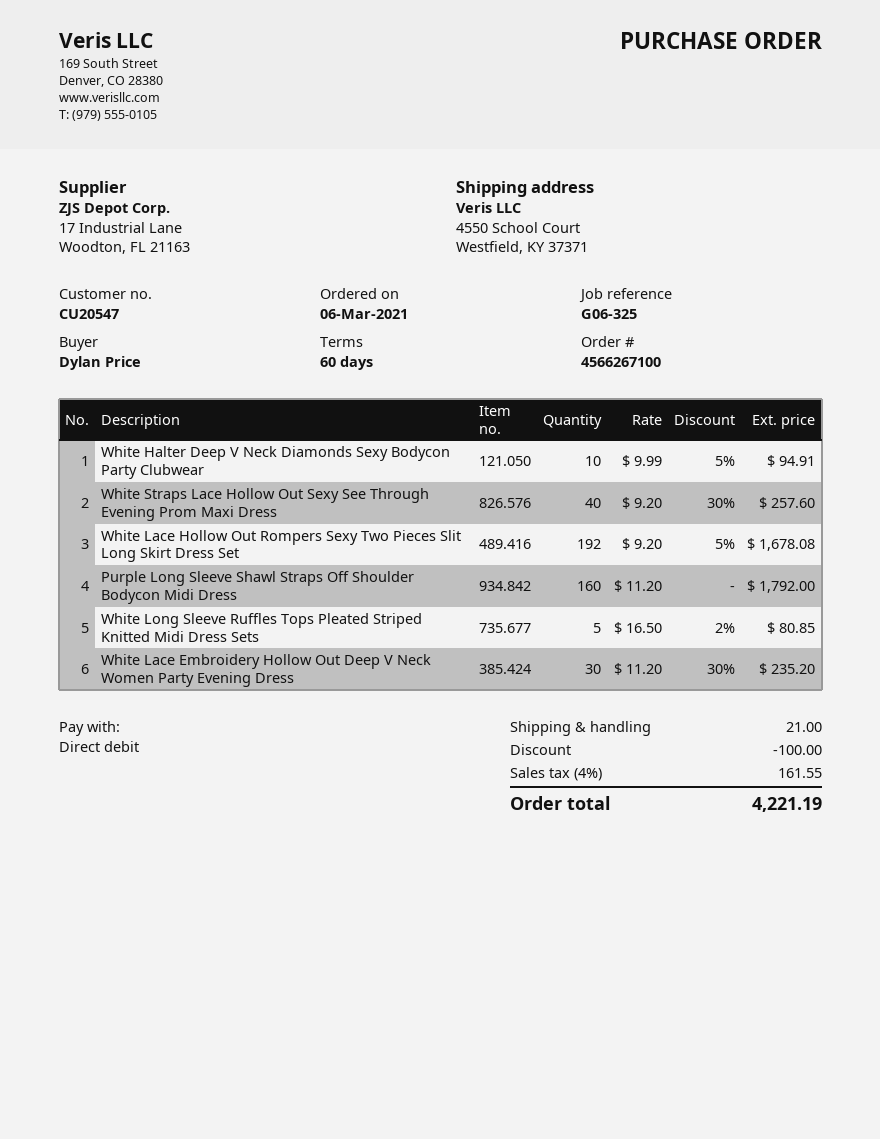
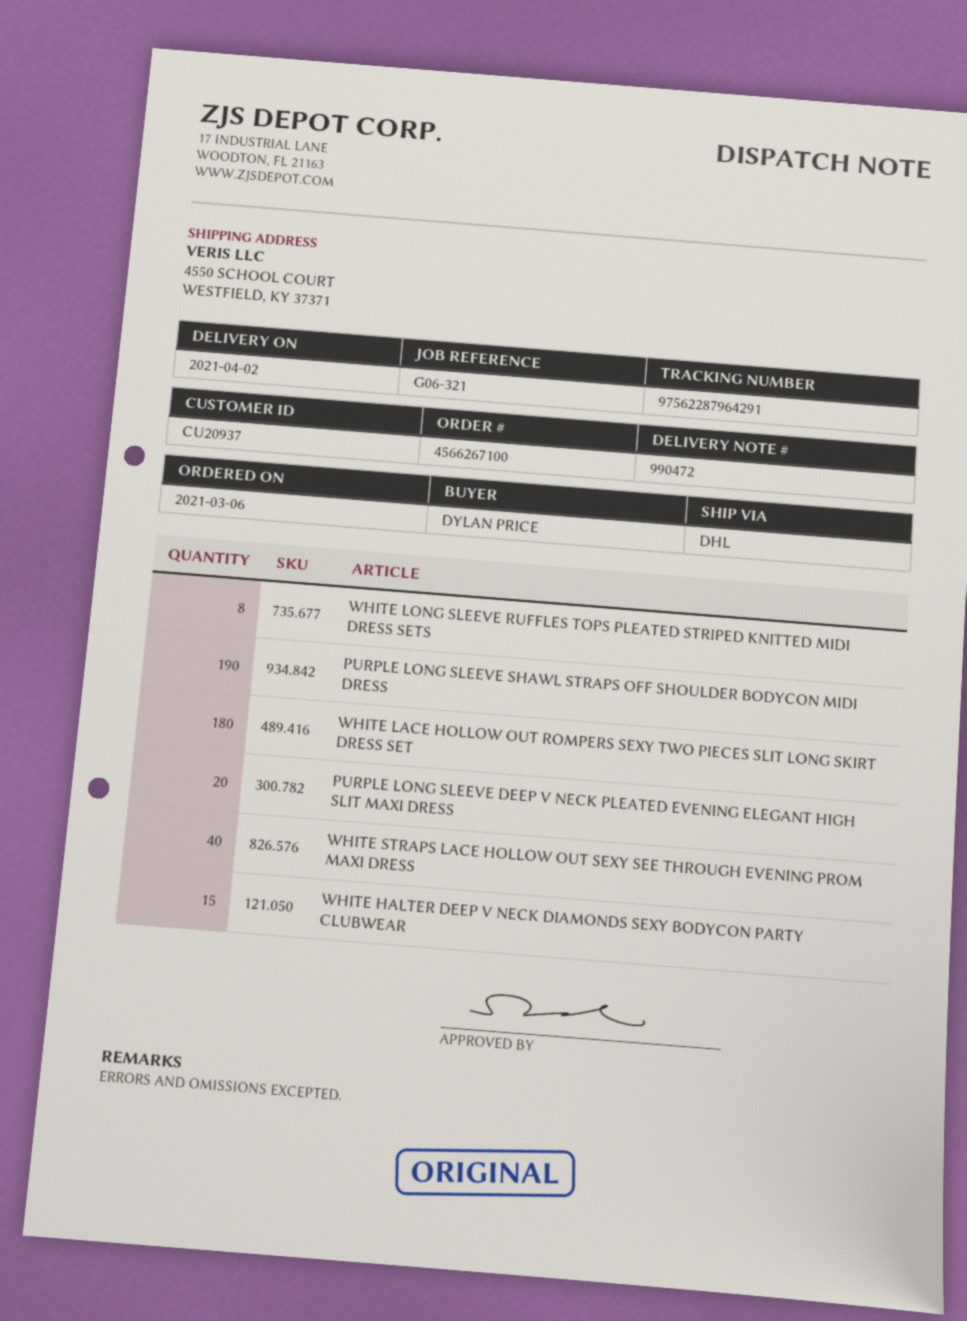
customer number: CU20547 -> CU20937
reference: G06-325 -> G06-321
White Halter Deep V Neck Diamonds Sexy Bodycon Party Clubwear: 10 -> 15
White Lace Hollow Out Rompers Sexy Two Pieces Slit Long Skirt Dress Set: 192 -> 180
Purple Long Sleeve Shawl Straps Off Shoulder Bodycon Midi Dress: 160 -> 190
White Long Sleeve Ruffles Tops Pleated Striped Knitted Midi Dress Sets: 5 -> 8
White Lace Embroidery Hollow Out Deep V Neck Women Party Evening Dress: 30 -> none
PURPLE LONG SLEEVE DEEP V NECK PLEATED EVENING ELEGANT HIGH SLIT MAXI DRESS: none -> 20

